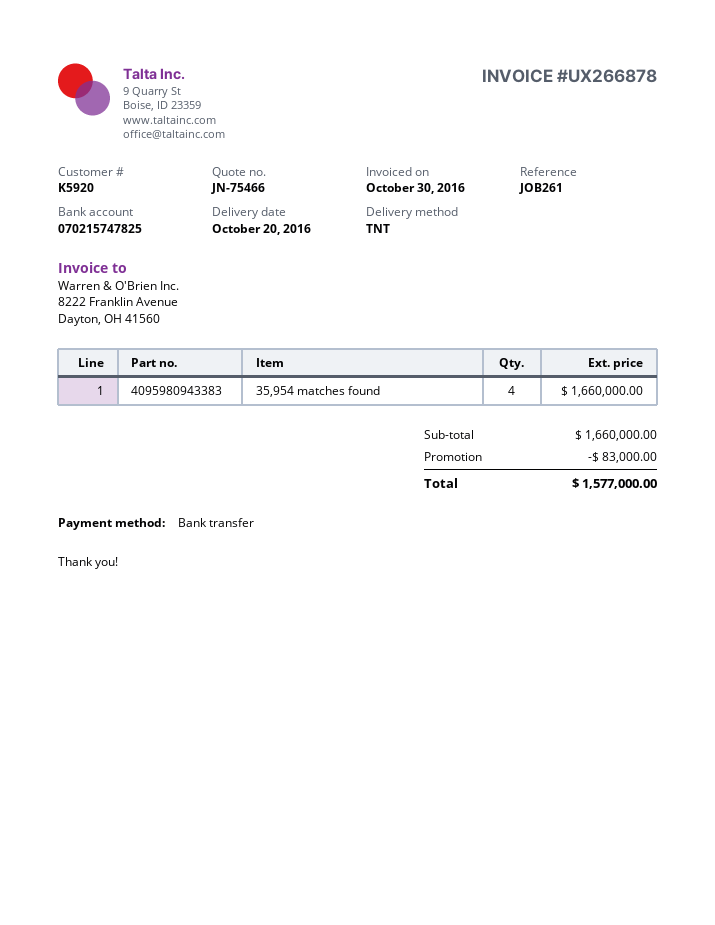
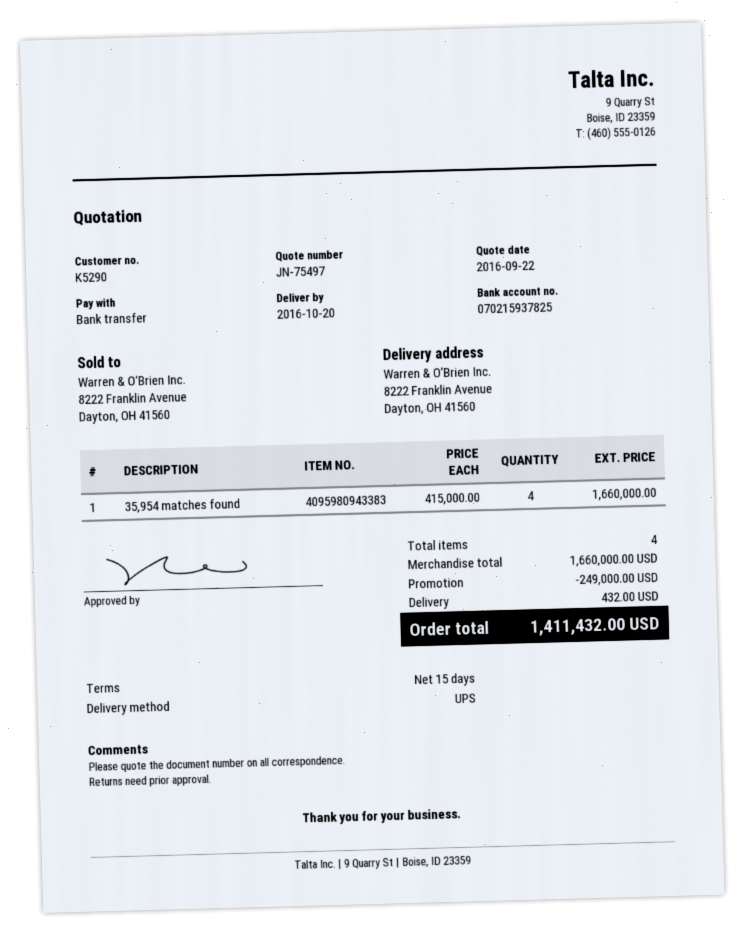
quote number: JN-75466 -> JN-75497
customer number: K5920 -> K5290
bank account: 070215747825 -> 070215937825
shipping method: TNT -> UPS
discount: 83000.00 -> 249000.00
shipping: none -> 432.00
total: 1577000.00 -> 1411432.00

